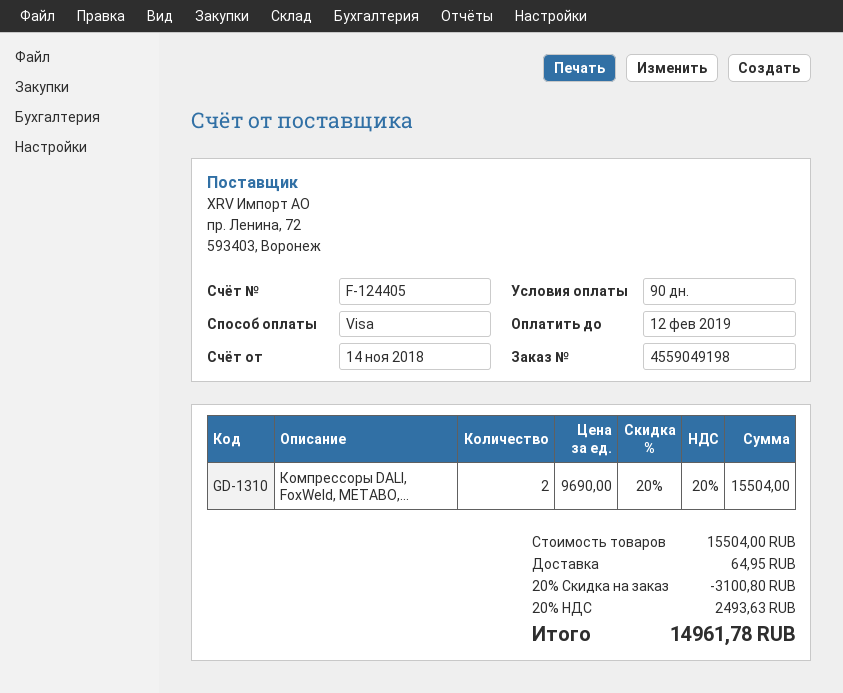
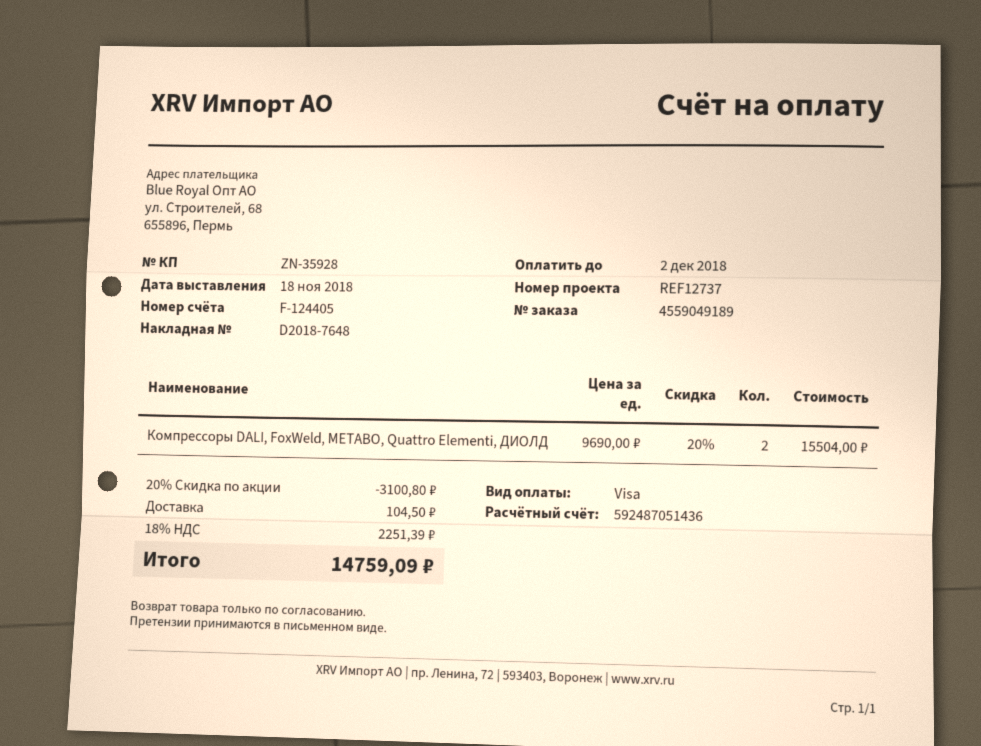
order number: 4559049198 -> 4559049189
invoice date: 2018-11-14 -> 2018-11-18
due date: 2019-02-12 -> 2018-12-02
shipping: 64.95 -> 104.50
tax: 20% = 2493.63 -> 18% = 2251.39
total: 14961.78 -> 14759.09

